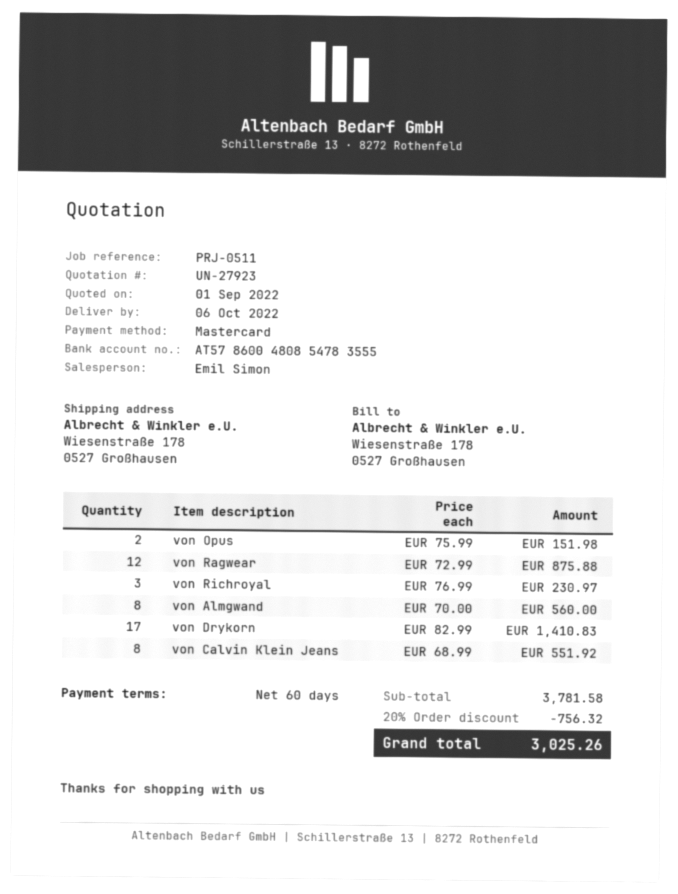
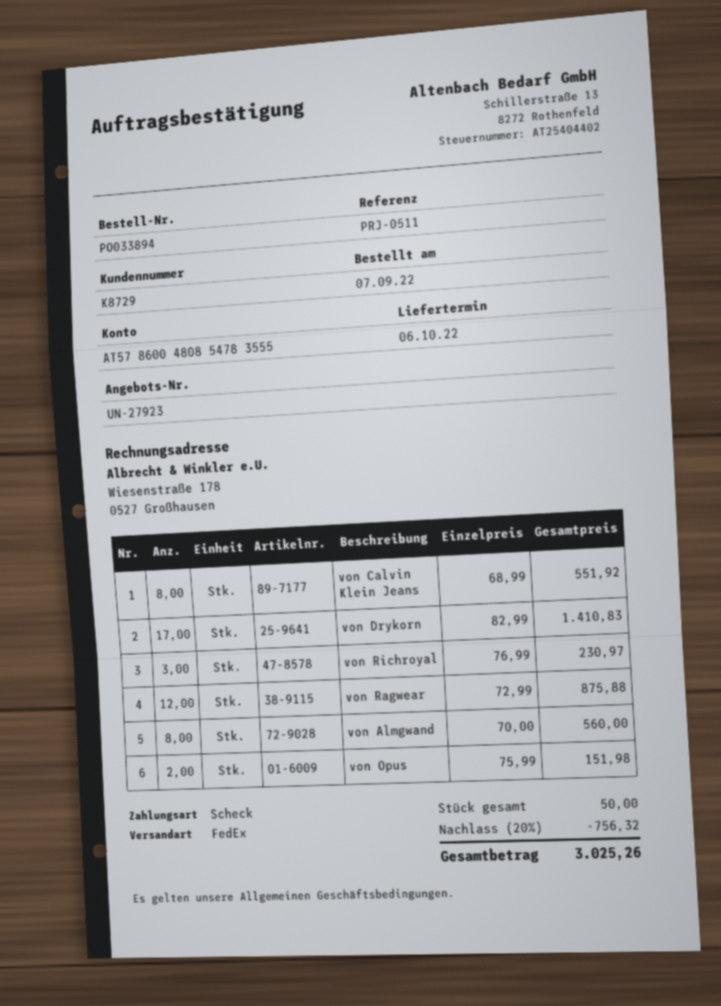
payment method: Mastercard -> cheque

